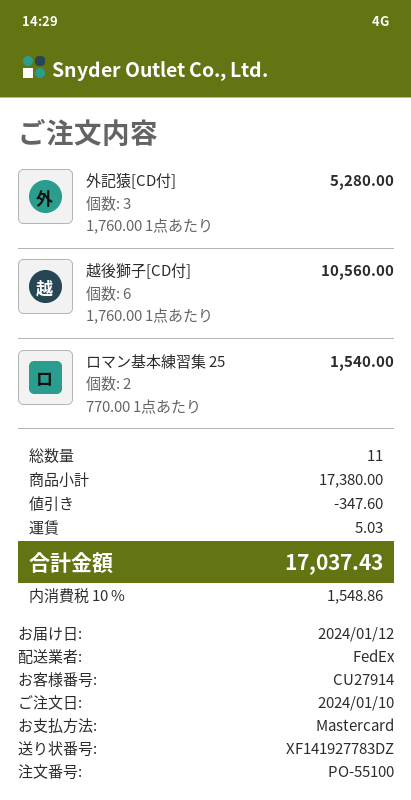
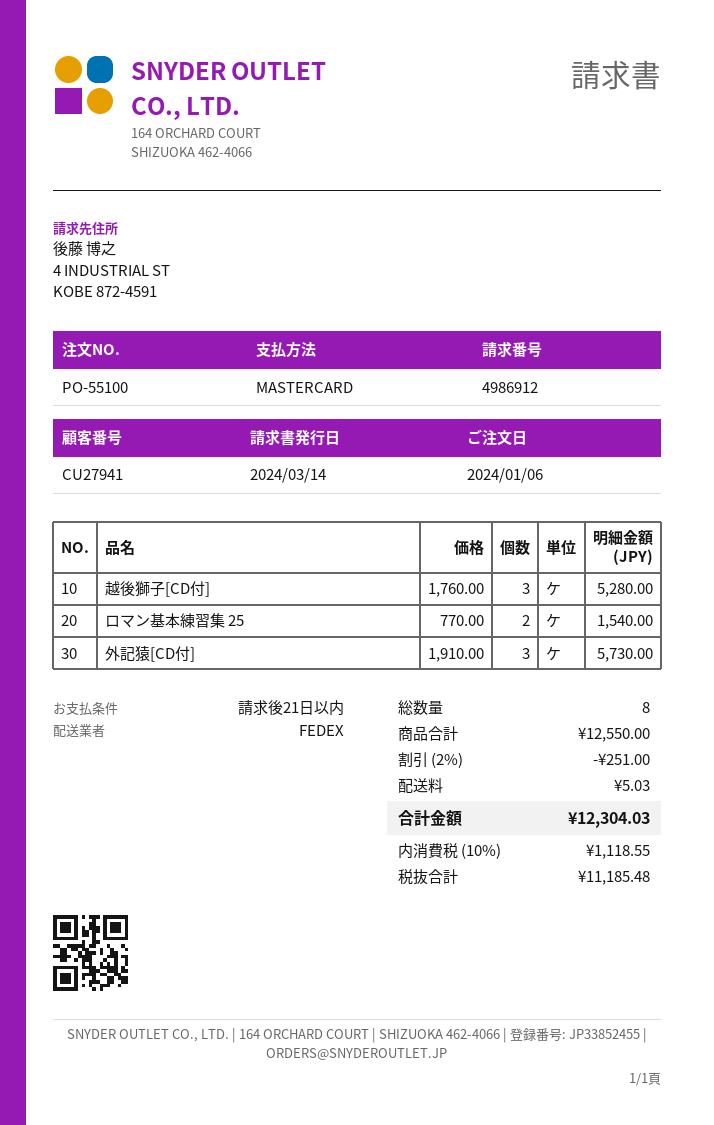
order date: 2024-01-10 -> 2024-01-06
customer number: CU27914 -> CU27941
外記猿[CD付]: 3 x 1760.00 = 5280.00 -> 3 x 1910.00 = 5730.00
越後獅子[CD付]: 6 x 1760.00 = 10560.00 -> 3 x 1760.00 = 5280.00
total quantity: 11 -> 8
subtotal: 17380.00 -> 12550.00
discount: 347.60 -> 251.00
tax: 10% = 1548.86 -> 10% = 1118.55
total: 17037.43 -> 12304.03

